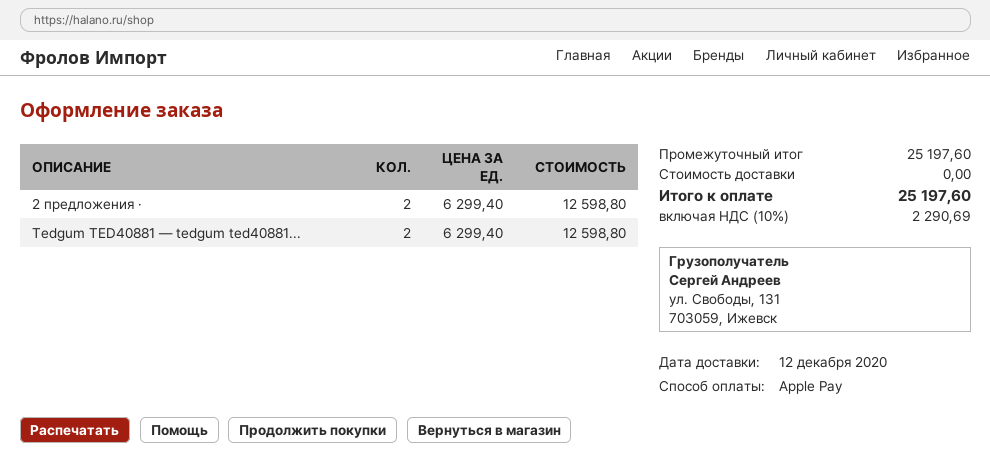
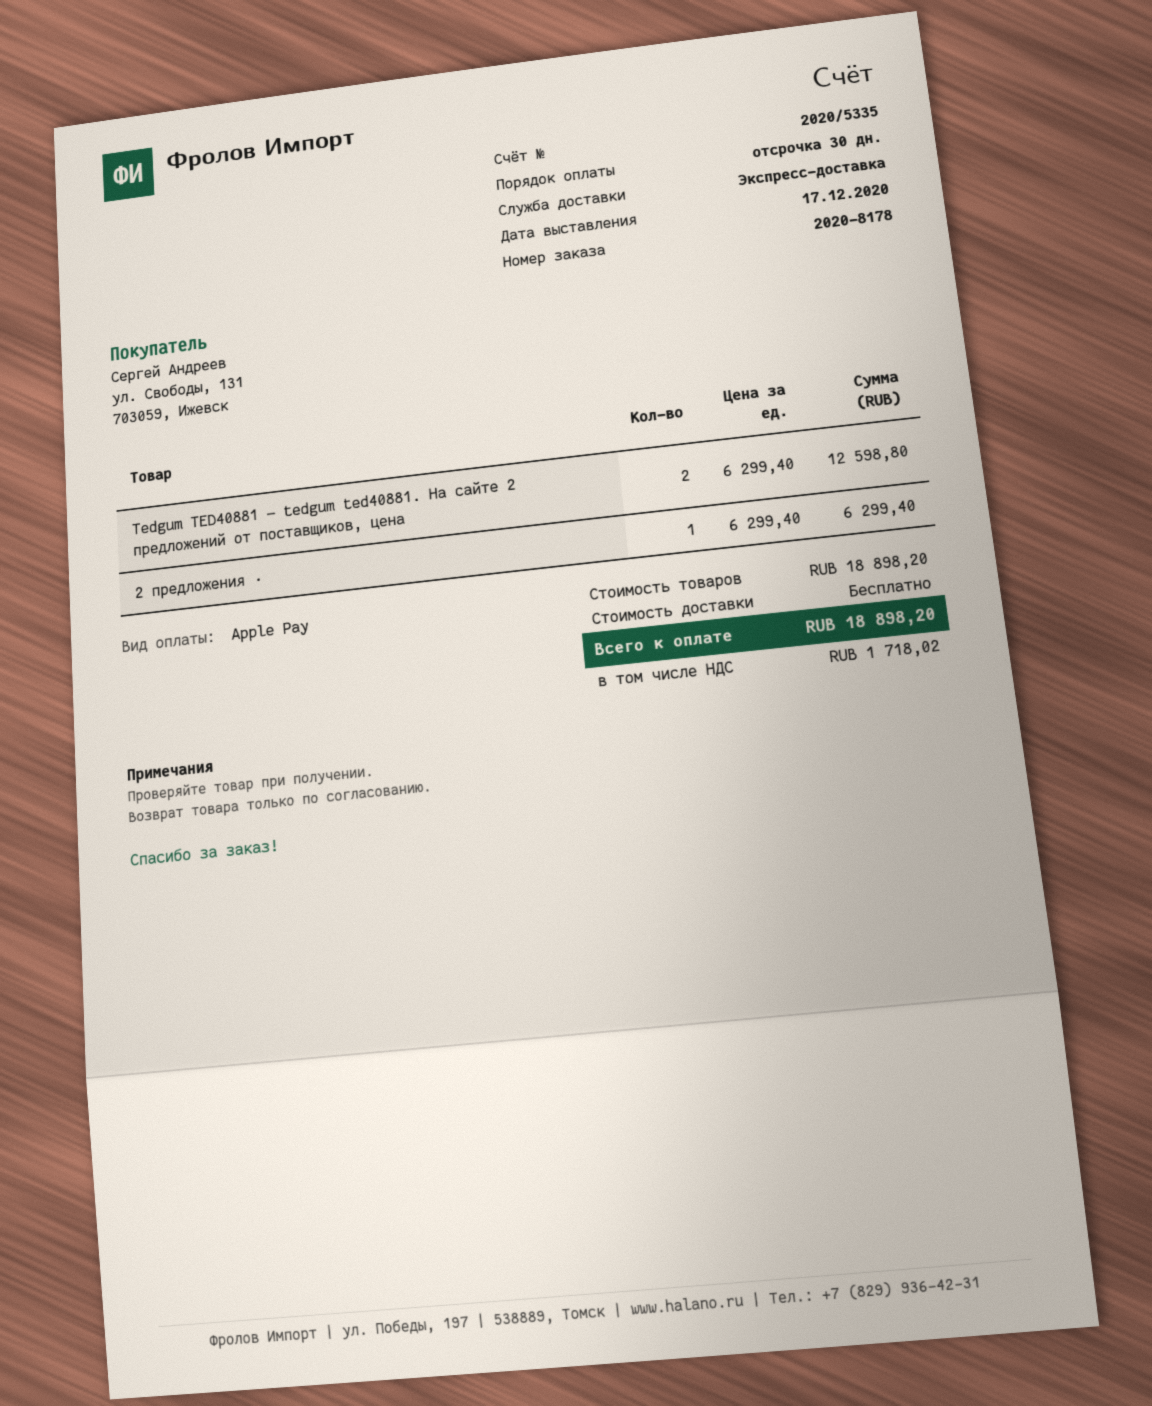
2 предложения ·: 2 x 6299.40 = 12598.80 -> 1 x 6299.40 = 6299.40
subtotal: 25197.60 -> 18898.20
tax: 2290.69 -> 1718.02
total: 25197.60 -> 18898.20

